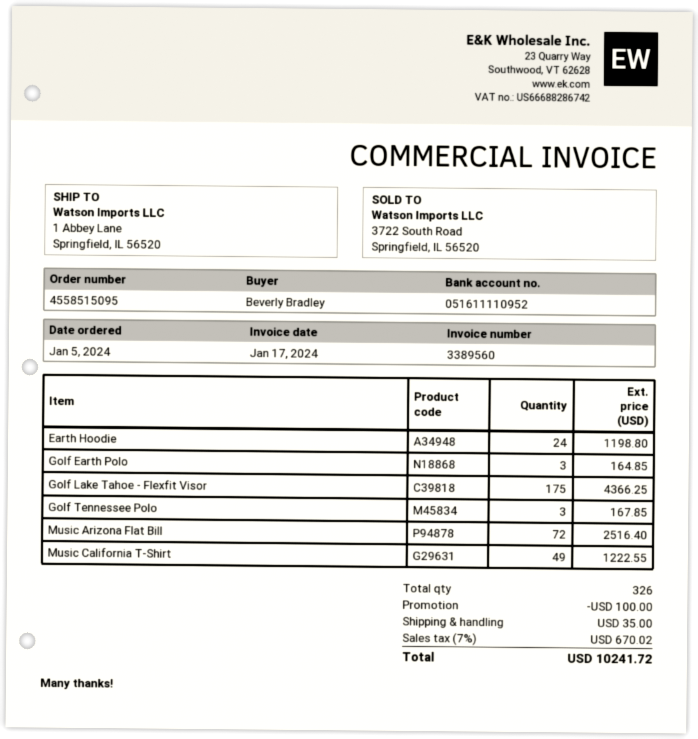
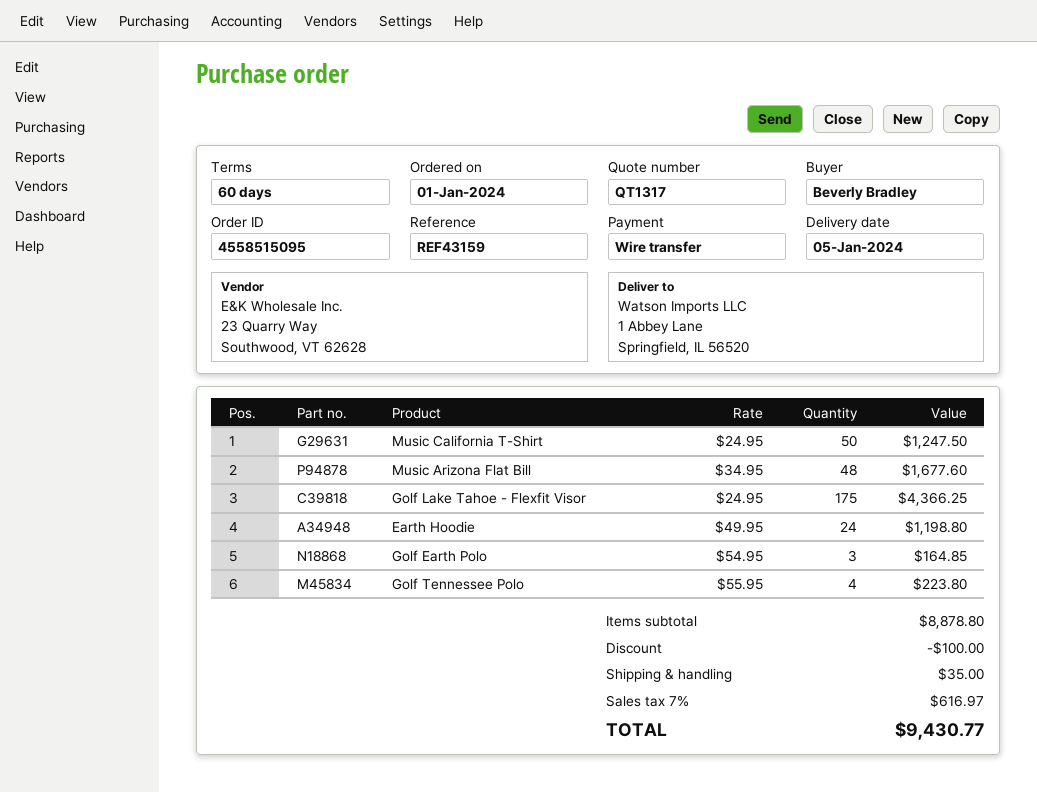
order date: 2024-01-05 -> 2024-01-01
Golf Tennessee Polo: 3 for 167.85 -> 4 for 223.80
Music Arizona Flat Bill: 72 for 2516.40 -> 48 for 1677.60
Music California T-Shirt: 49 for 1222.55 -> 50 for 1247.50
tax: 7% = 670.02 -> 7% = 616.97
total: 10241.72 -> 9430.77

